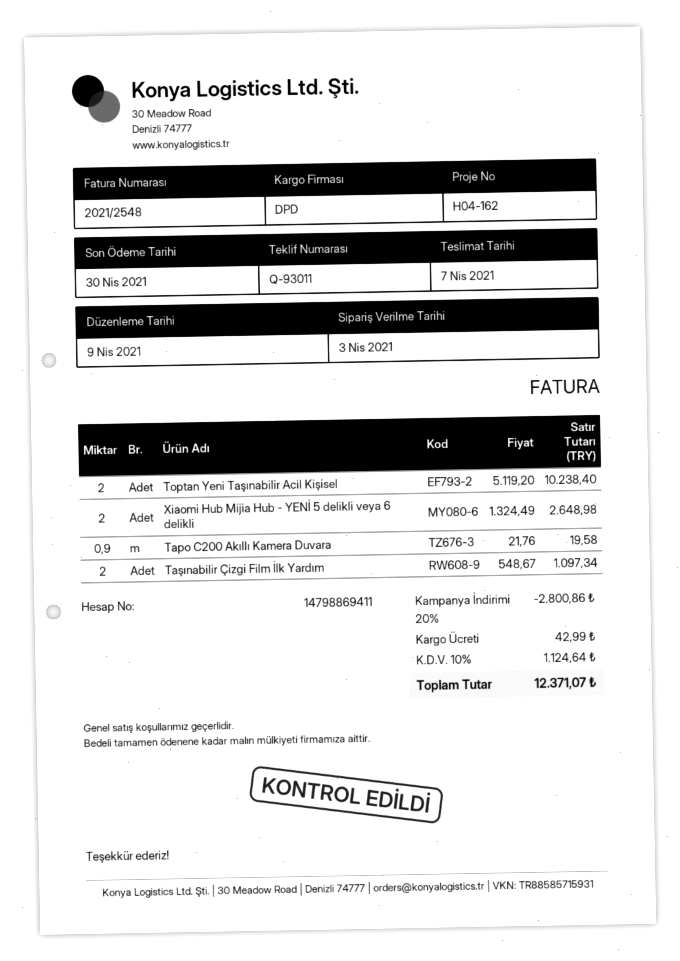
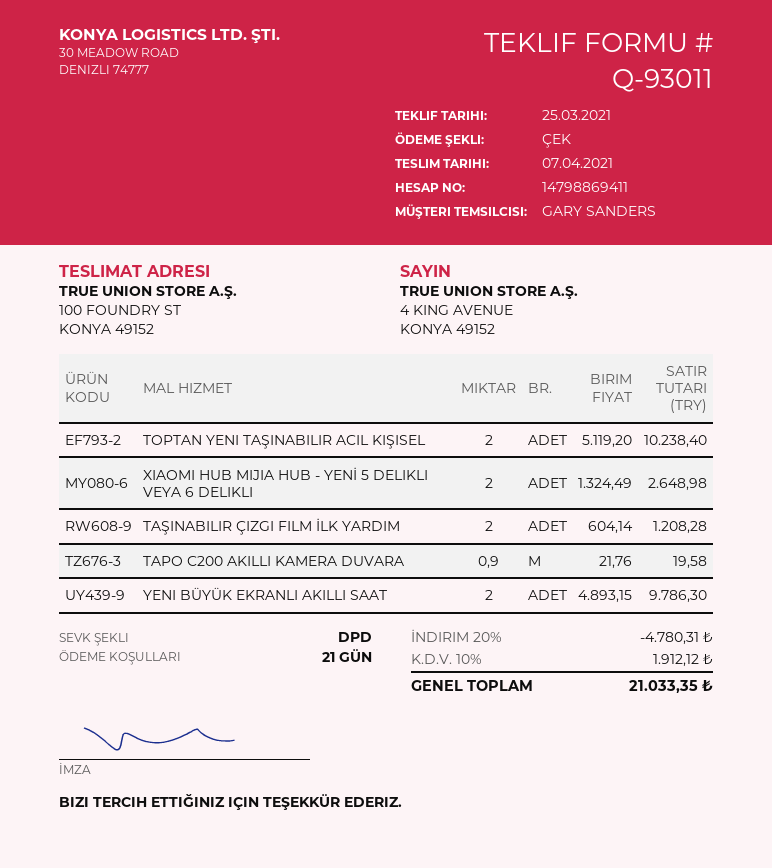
Taşınabilir Çizgi Film İlk Yardım: 2 x 548.67 = 1097.34 -> 2 x 604.14 = 1208.28
YENI BÜYÜK EKRANLI AKILLI SAAT: none -> 2 x 4893.15 = 9786.30
discount: 20% = 2800.86 -> 20% = 4780.31
shipping: 42.99 -> none
tax: 10% = 1124.64 -> 10% = 1912.12
total: 12371.07 -> 21033.35

